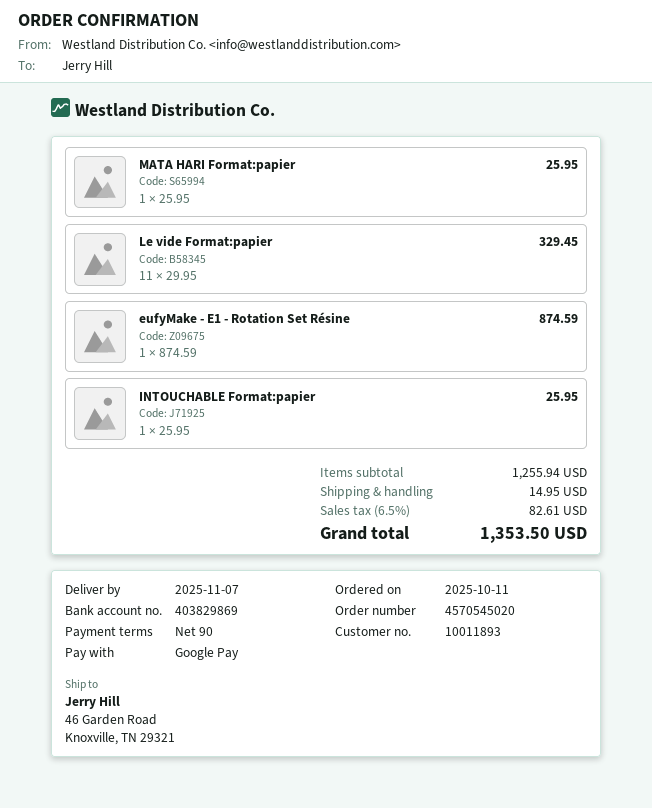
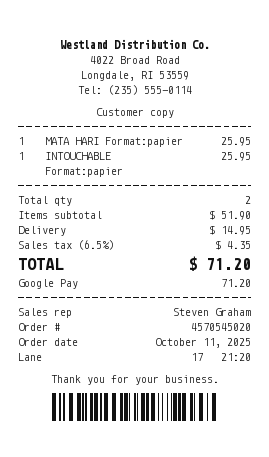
Le vide Format:papier: 11 x 29.95 = 329.45 -> none
eufyMake - E1 - Rotation Set Résine: 1 x 874.59 = 874.59 -> none
subtotal: 1255.94 -> 51.90
tax: 6.5% = 82.61 -> 6.5% = 4.35
total: 1353.50 -> 71.20

